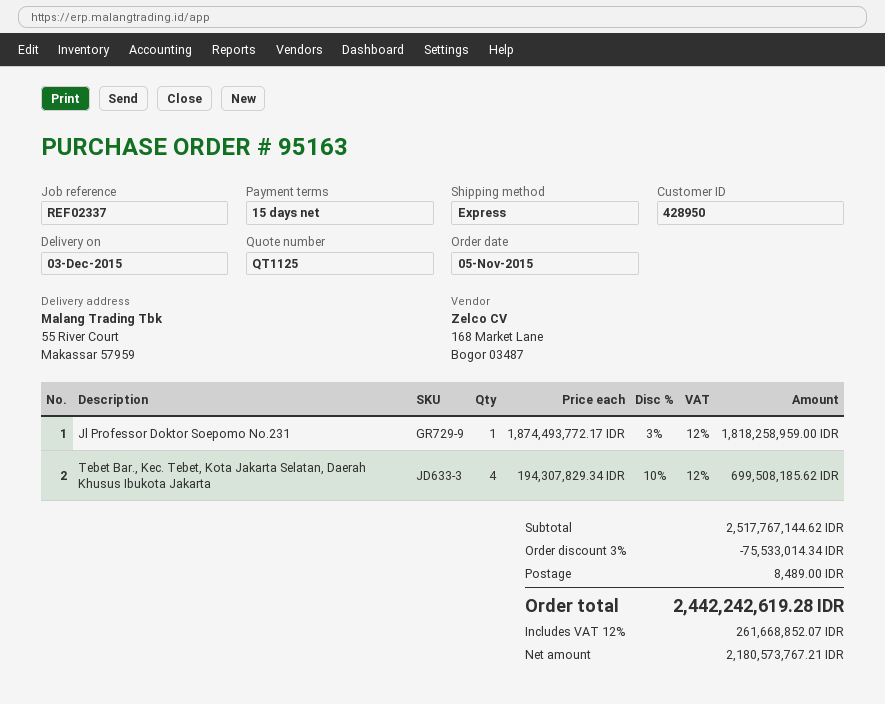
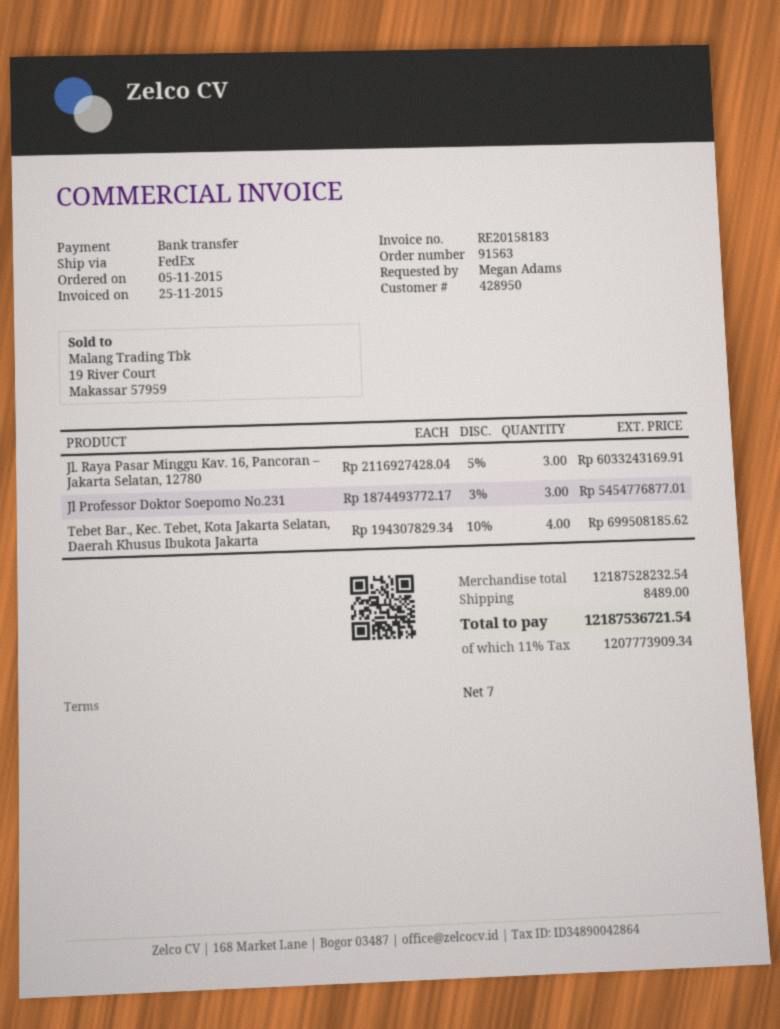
order number: 95163 -> 91563
payment terms: 15 days -> 7 days
shipping method: express -> FedEx
Jl Professor Doktor Soepomo No.231: 1 x 1874493772.17 - 3% = 1818258959.00 -> 3 x 1874493772.17 - 3% = 5454776877.01
Jl. Raya Pasar Minggu Kav. 16, Pancoran – Jakarta Selatan, 12780: none -> 3 x 2116927428.04 - 5% = 6033243169.91
subtotal: 2517767144.62 -> 12187528232.54
discount: 3% = 75533014.34 -> none
tax: 12% = 261668852.07 -> 11% = 1207773909.34
total: 2442242619.28 -> 12187536721.54

